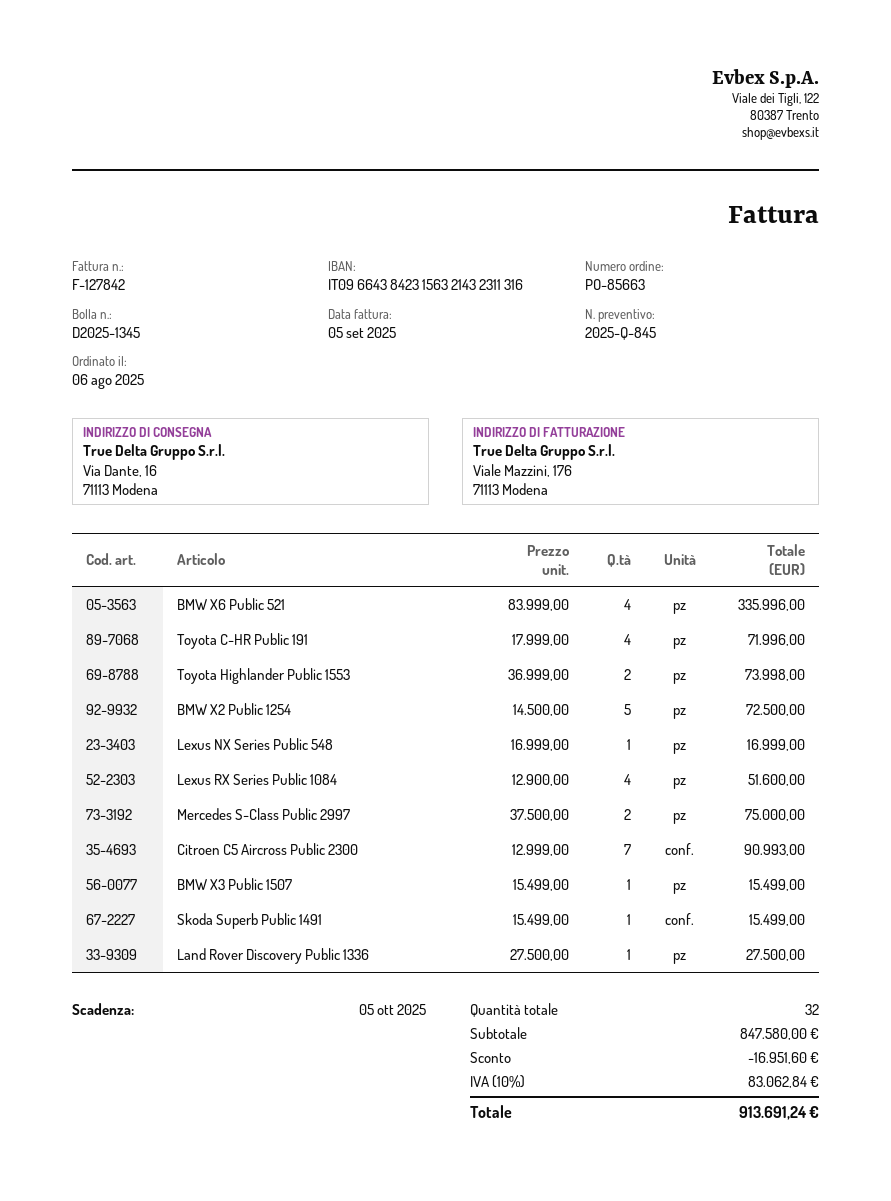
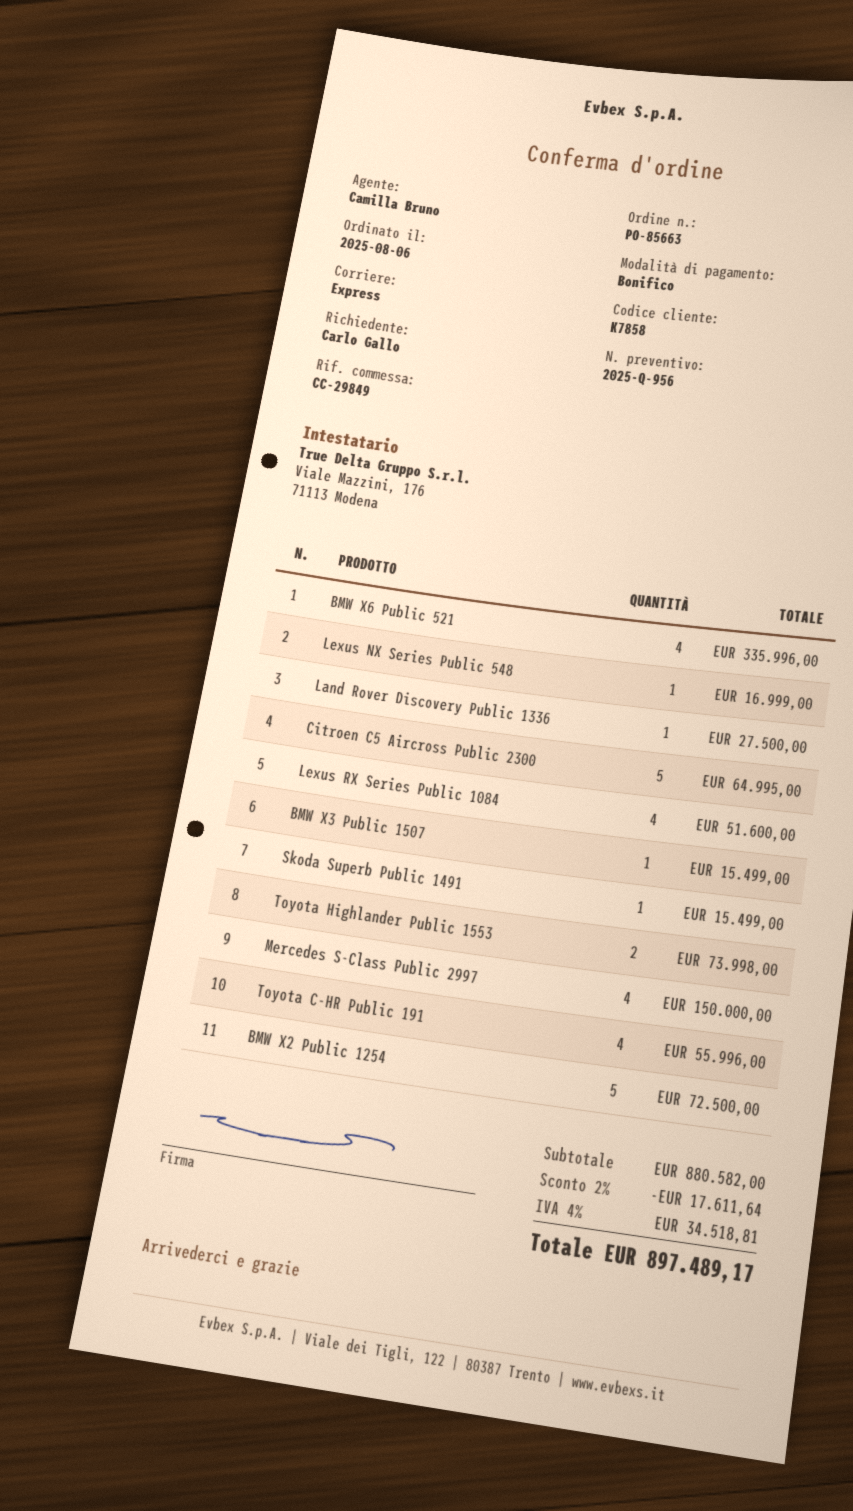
quote number: 2025-Q-845 -> 2025-Q-956
Toyota C-HR Public 191: 4 for 71996.00 -> 4 for 55996.00
Mercedes S-Class Public 2997: 2 for 75000.00 -> 4 for 150000.00
Citroen C5 Aircross Public 2300: 7 for 90993.00 -> 5 for 64995.00
subtotal: 847580.00 -> 880582.00
discount: 16951.60 -> 17611.64
tax: 10% = 83062.84 -> 4% = 34518.81
total: 913691.24 -> 897489.17

